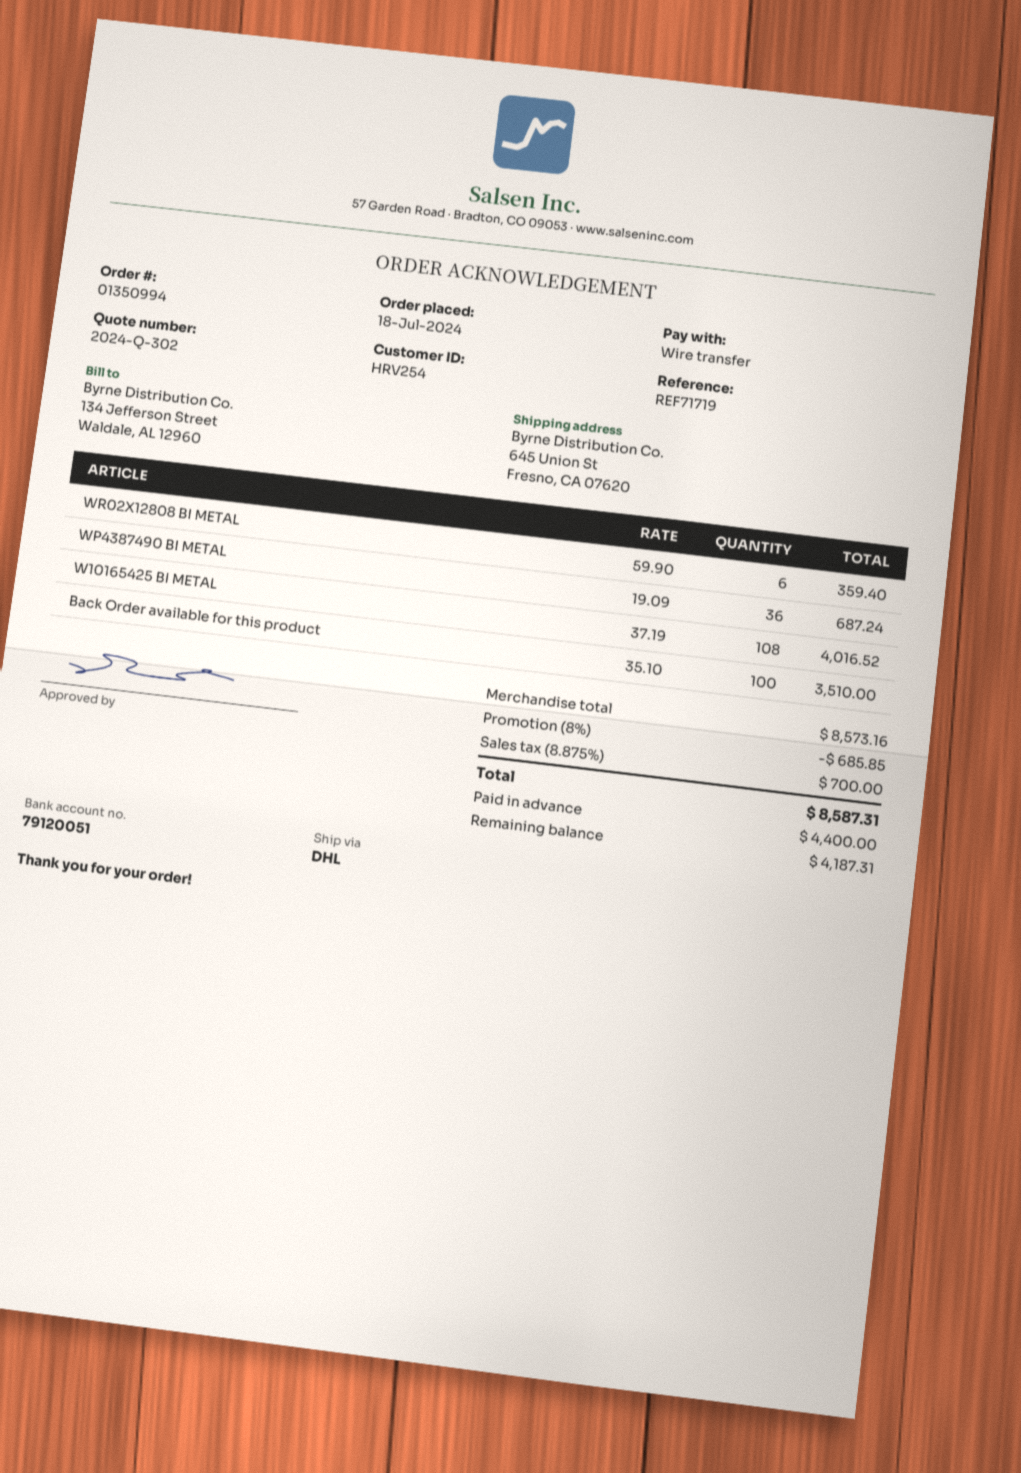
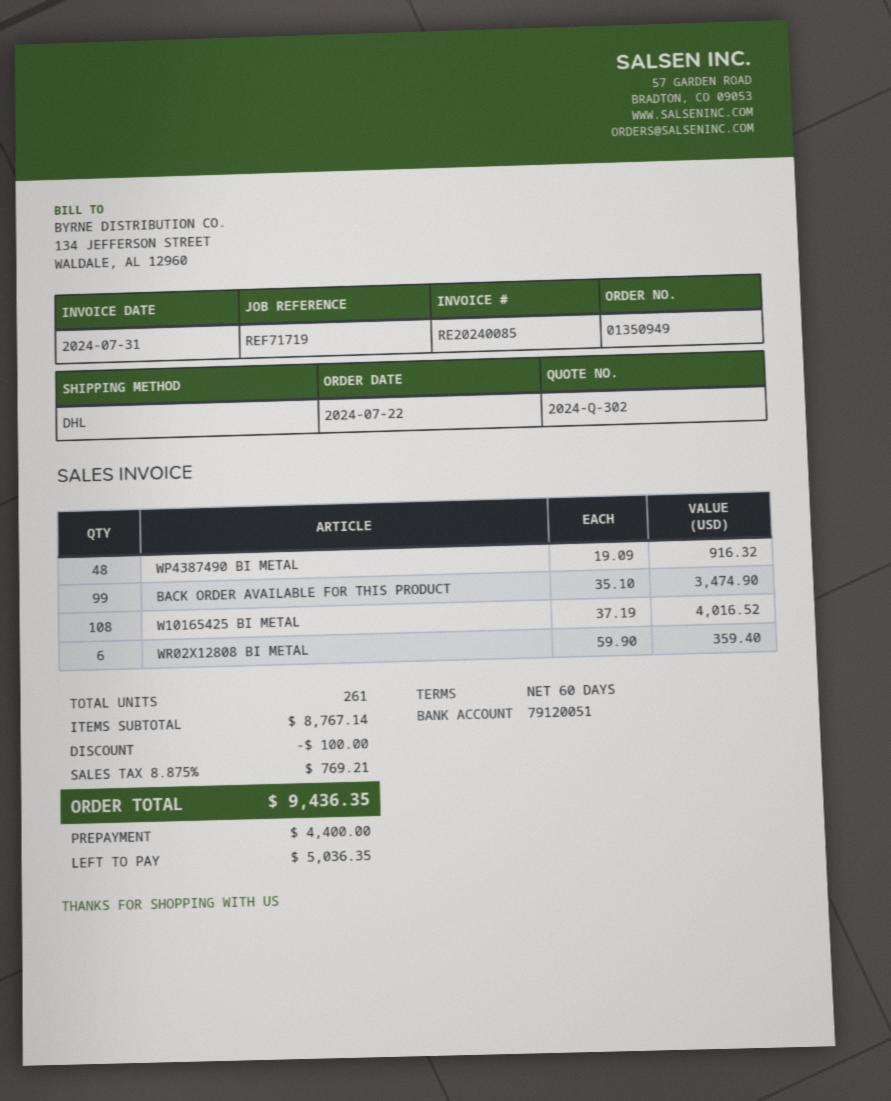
order number: 01350994 -> 01350949
order date: 2024-07-18 -> 2024-07-22
WP4387490 BI METAL: 36 x 19.09 = 687.24 -> 48 x 19.09 = 916.32
Back Order available for this product: 100 x 35.10 = 3510.00 -> 99 x 35.10 = 3474.90
subtotal: 8573.16 -> 8767.14
discount: 685.85 -> 100.00
tax: 8.875% = 700.00 -> 8.875% = 769.21
total: 8587.31 -> 9436.35
balance: 4187.31 -> 5036.35

